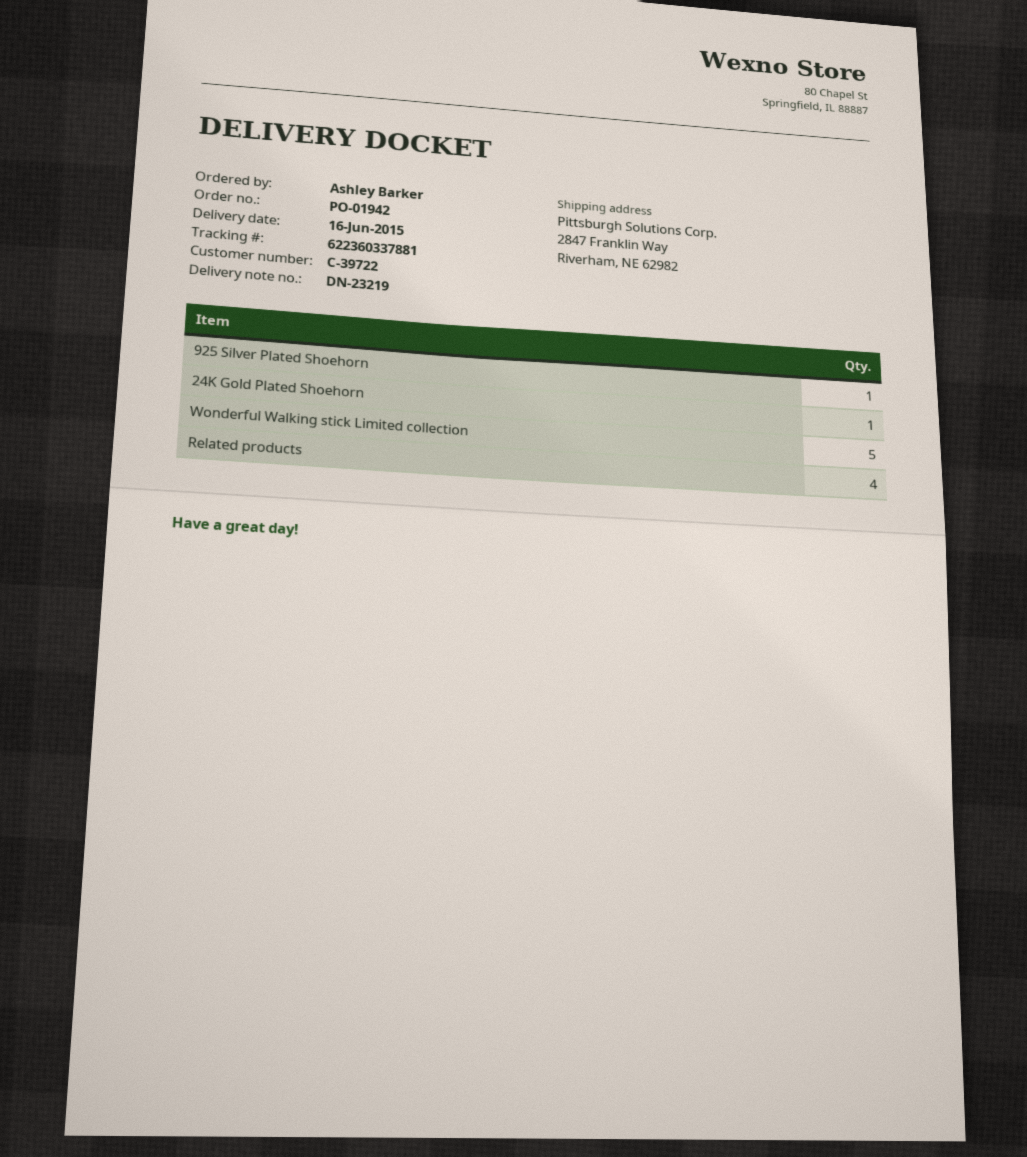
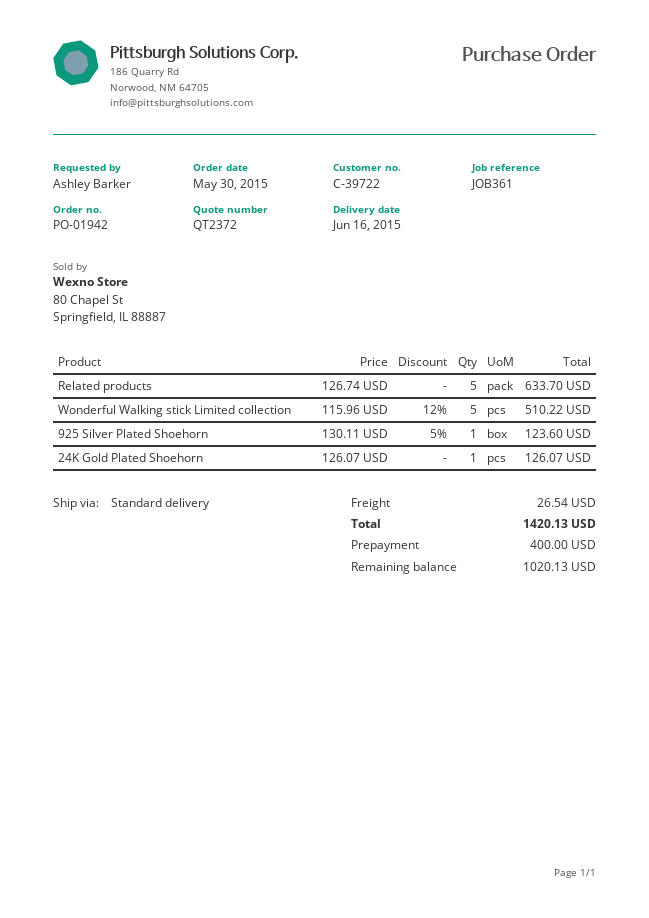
Related products: 4 -> 5

